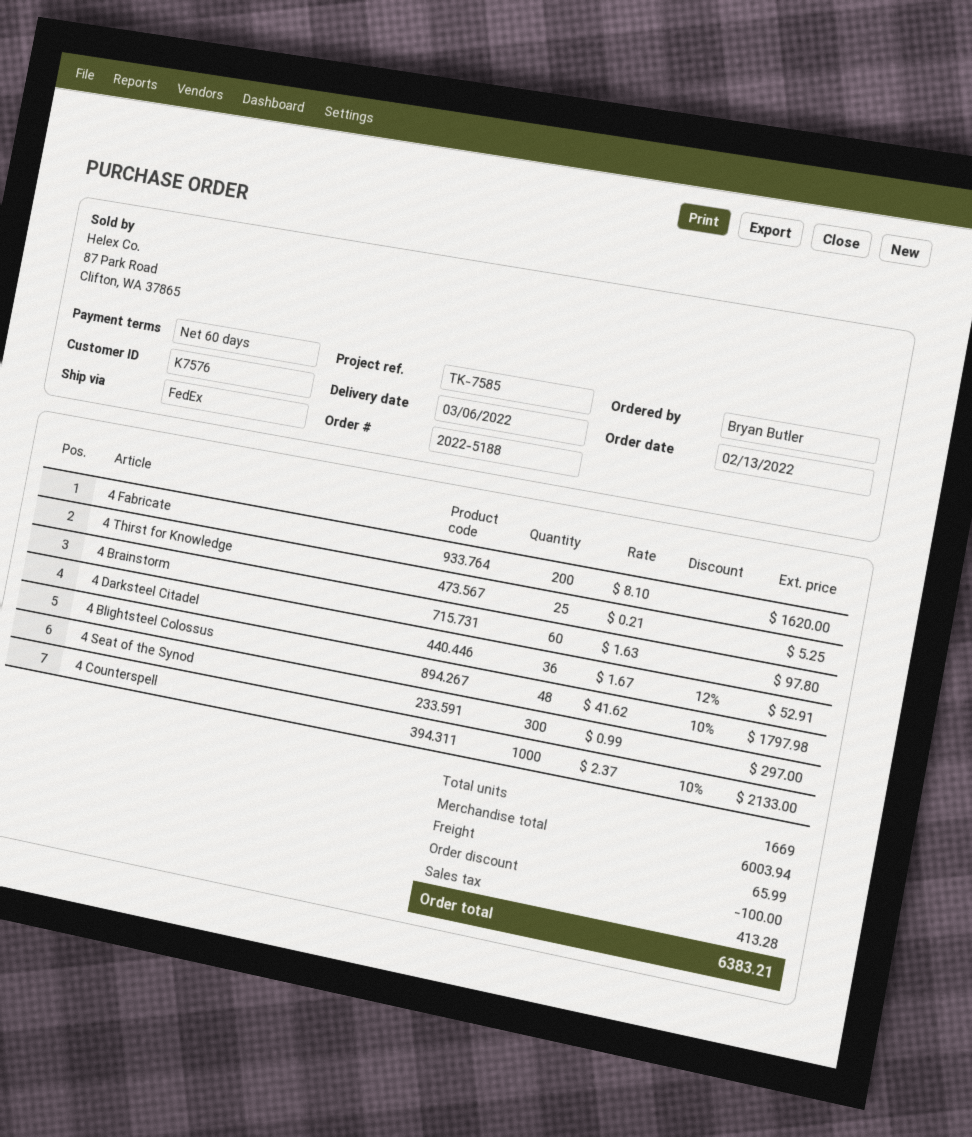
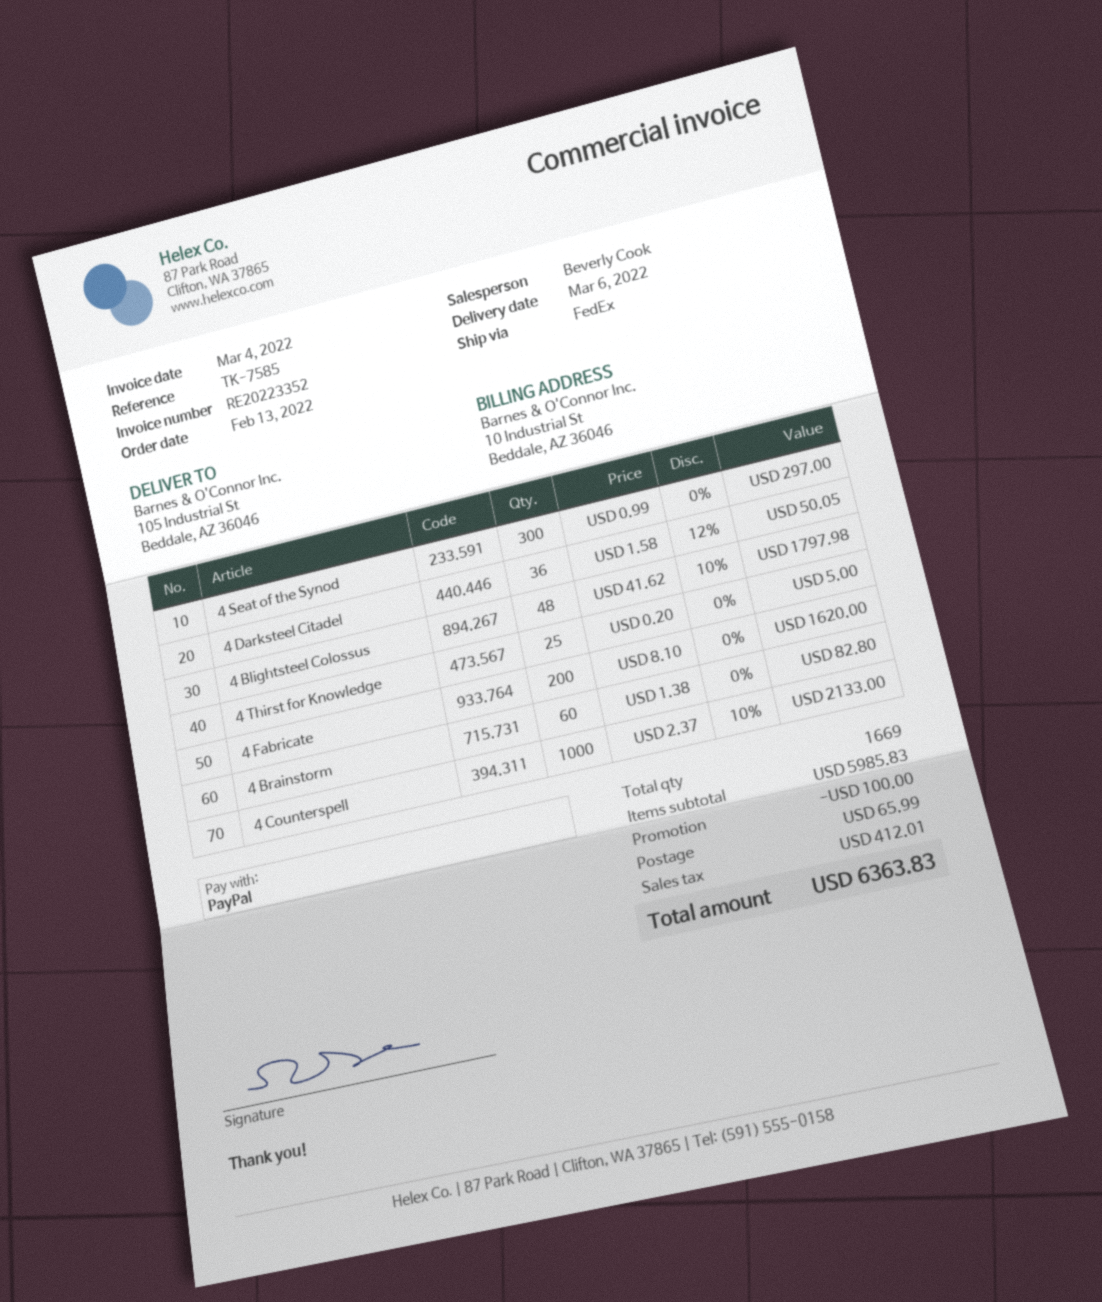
4 Thirst for Knowledge: 25 x 0.21 = 5.25 -> 25 x 0.20 = 5.00
4 Brainstorm: 60 x 1.63 = 97.80 -> 60 x 1.38 = 82.80
4 Darksteel Citadel: 36 x 1.67 - 12% = 52.91 -> 36 x 1.58 - 12% = 50.05
subtotal: 6003.94 -> 5985.83
tax: 413.28 -> 412.01
total: 6383.21 -> 6363.83

